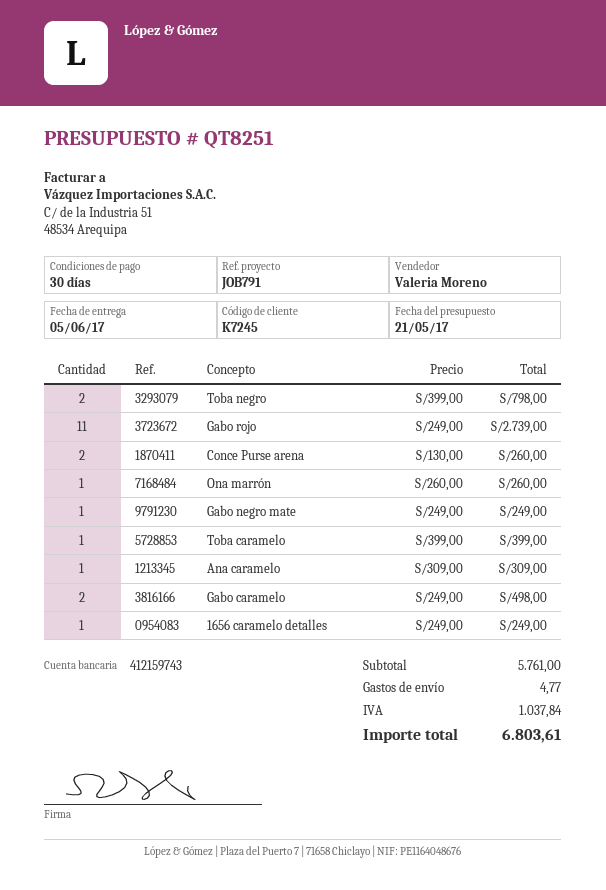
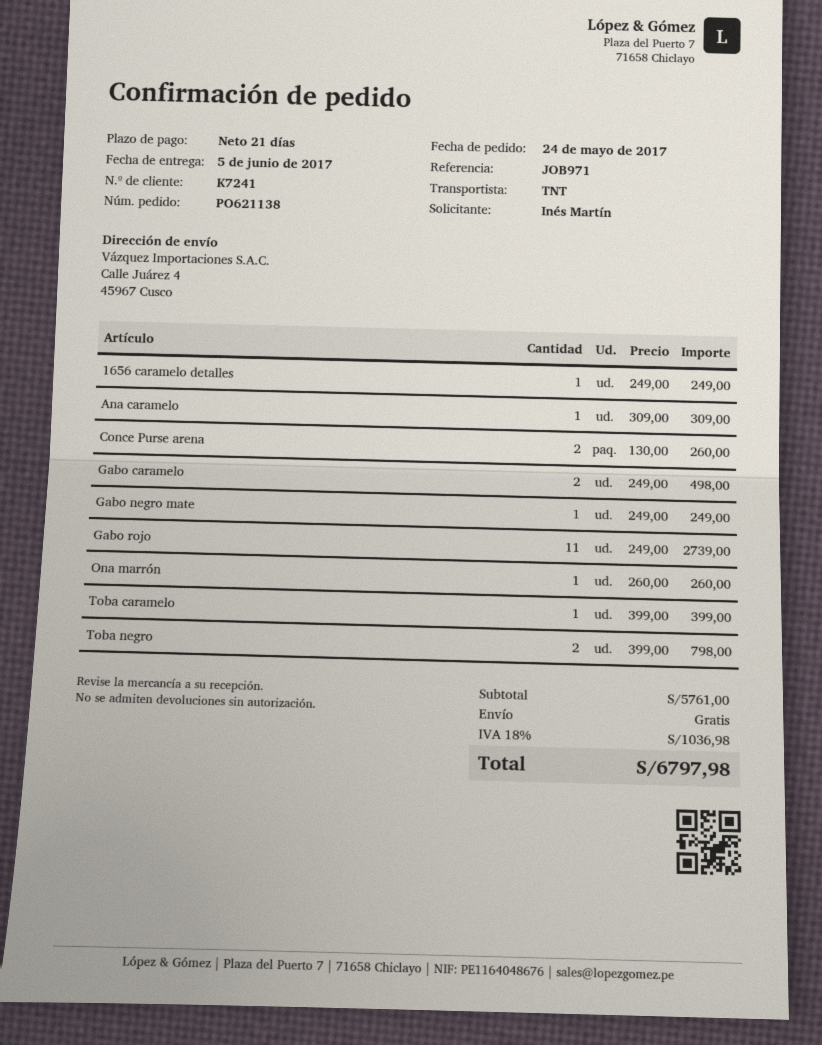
payment terms: 30 days -> 21 days
customer number: K7245 -> K7241
reference: JOB791 -> JOB971
shipping: 4.77 -> 0.00
tax: 1037.84 -> 1036.98
total: 6803.61 -> 6797.98

